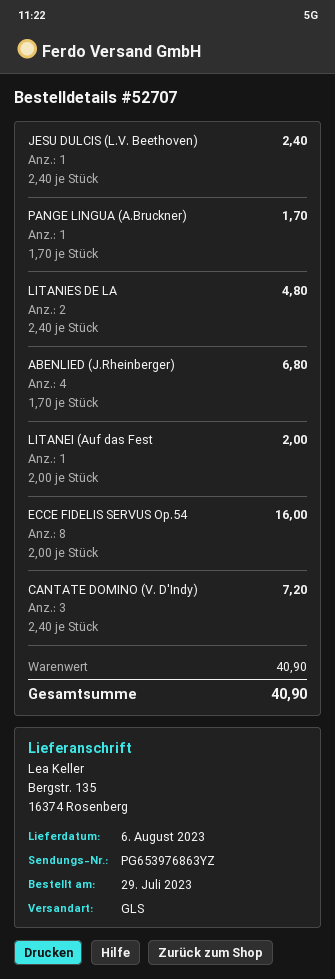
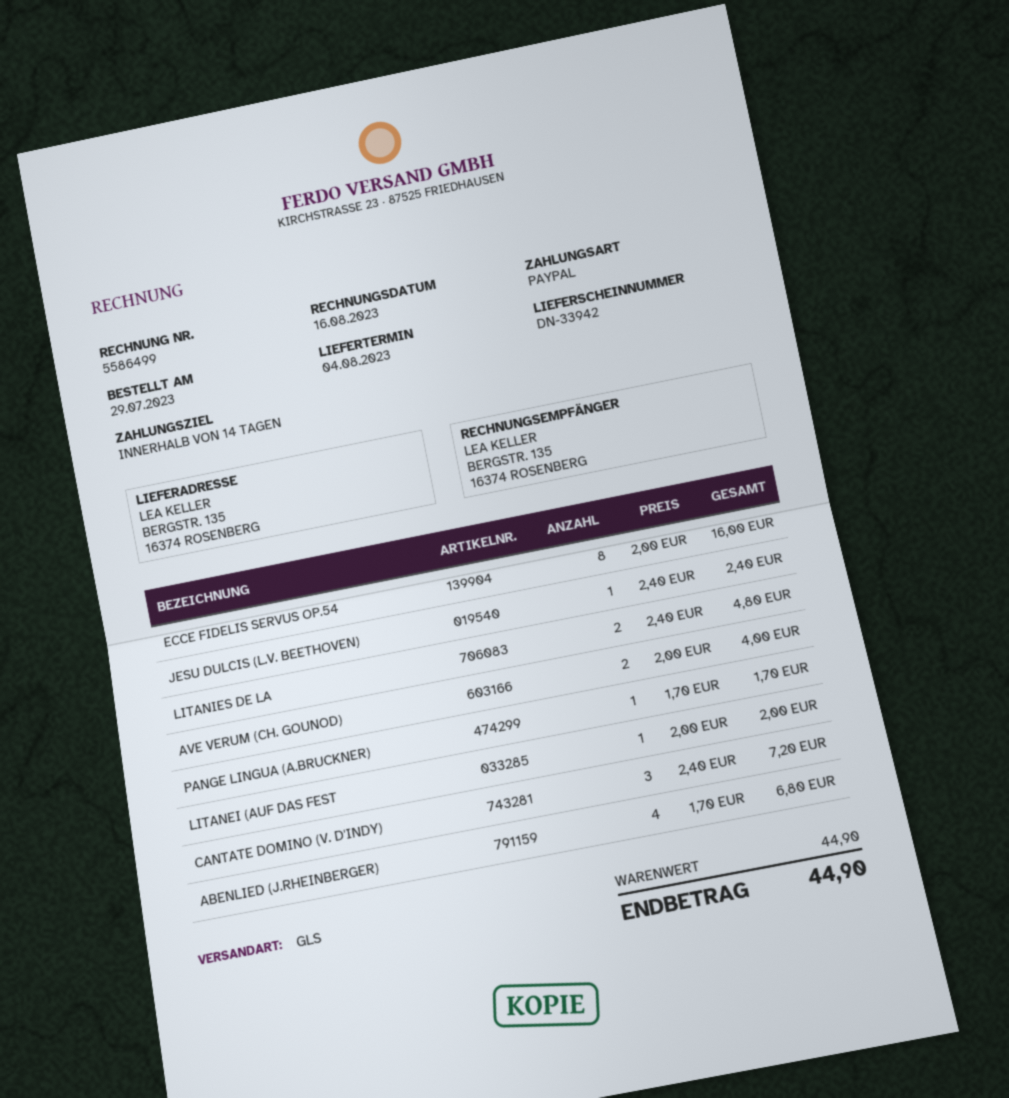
delivery date: 2023-08-06 -> 2023-08-04
AVE VERUM (CH. GOUNOD): none -> 2 x 2.00 = 4.00
subtotal: 40.90 -> 44.90
total: 40.90 -> 44.90

